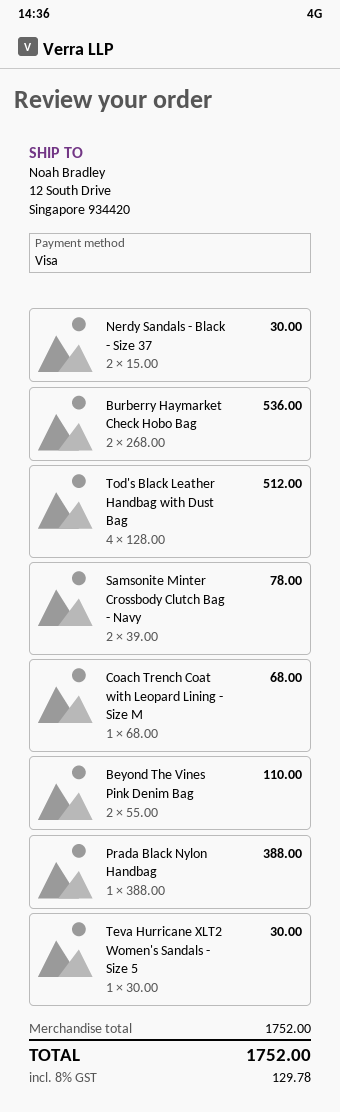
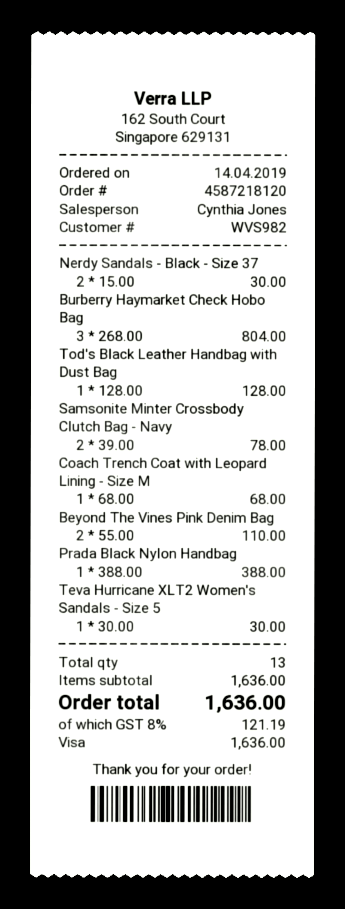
Burberry Haymarket Check Hobo Bag: 2 x 268.00 = 536.00 -> 3 x 268.00 = 804.00
Tod's Black Leather Handbag with Dust Bag: 4 x 128.00 = 512.00 -> 1 x 128.00 = 128.00
subtotal: 1752.00 -> 1636.00
tax: 8% = 129.78 -> 8% = 121.19
total: 1752.00 -> 1636.00

